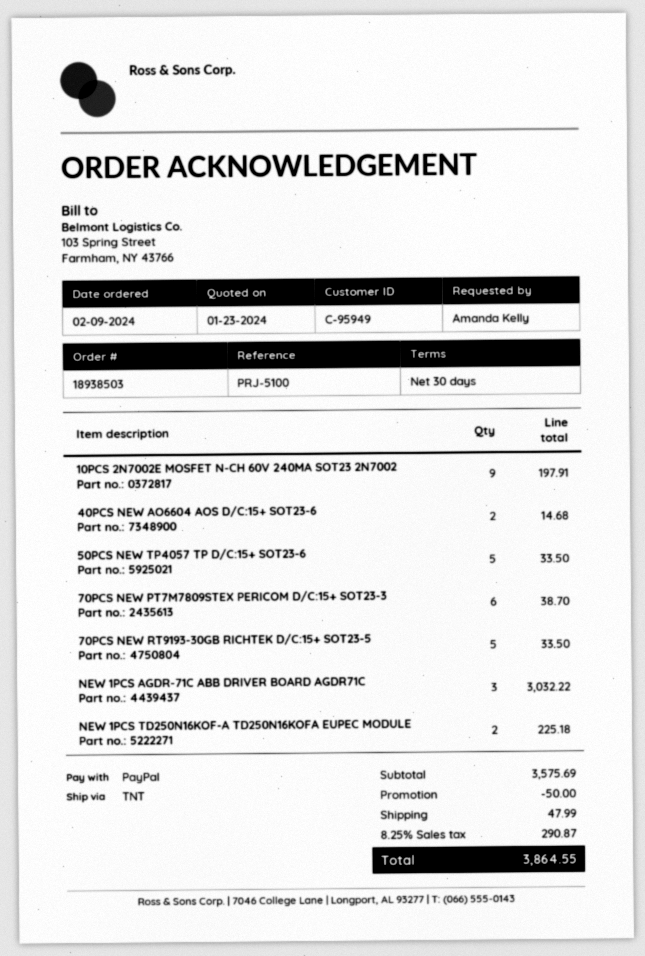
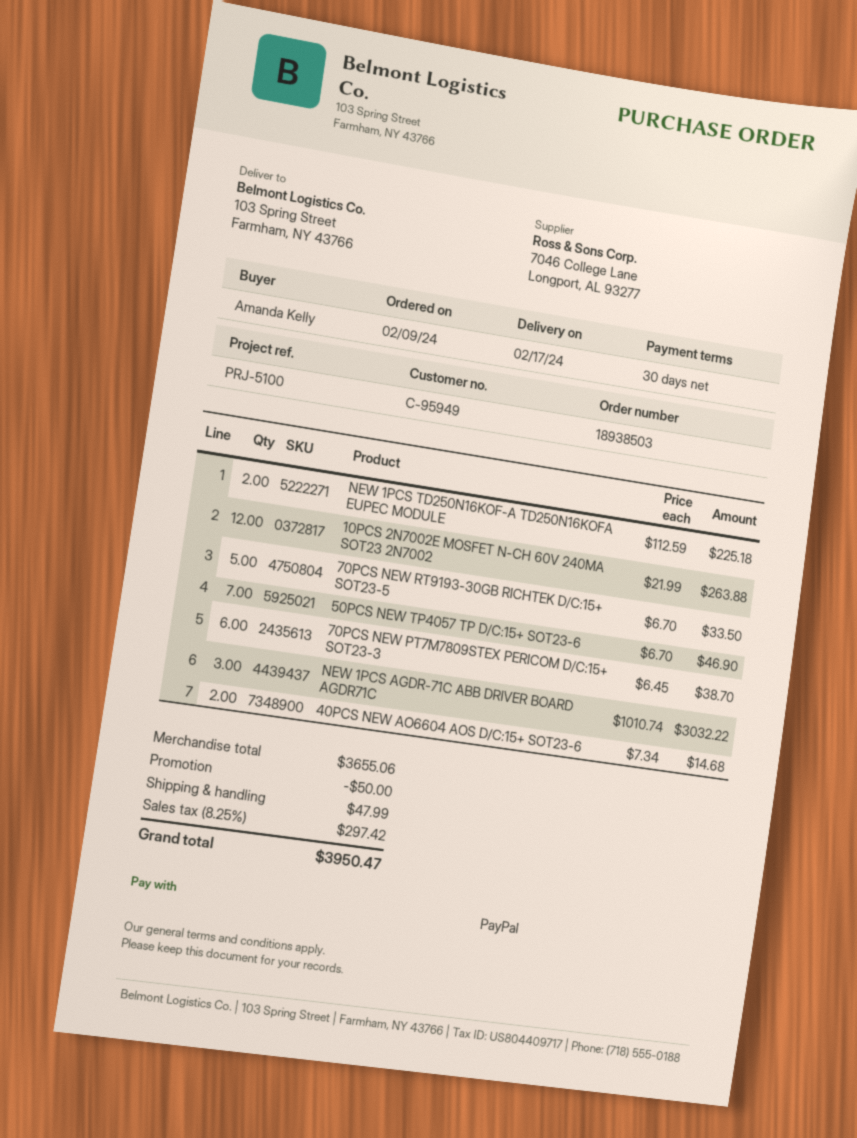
10PCS 2N7002E MOSFET N-CH 60V 240MA SOT23 2N7002: 9 for 197.91 -> 12 for 263.88
50PCS NEW TP4057 TP D/C:15+ SOT23-6: 5 for 33.50 -> 7 for 46.90
subtotal: 3575.69 -> 3655.06
tax: 8.25% = 290.87 -> 8.25% = 297.42
total: 3864.55 -> 3950.47

